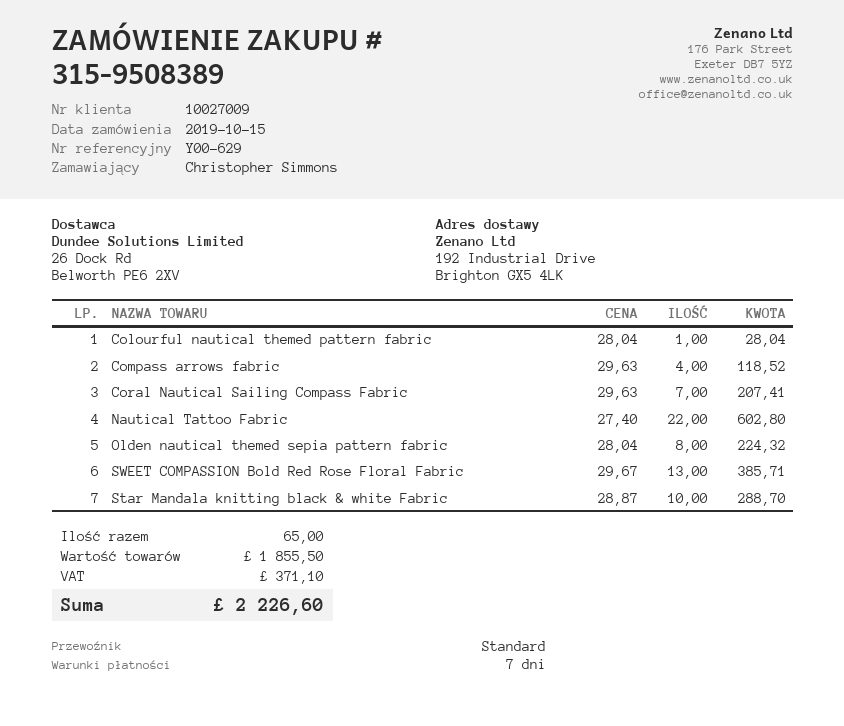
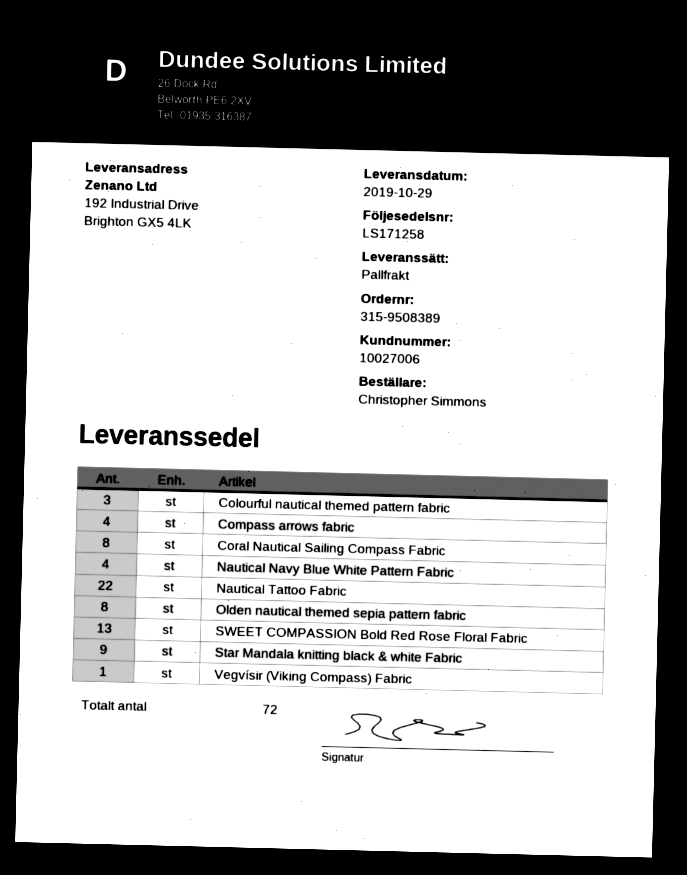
customer number: 10027009 -> 10027006
shipping method: standard -> pallet freight
Colourful nautical themed pattern fabric: 1 -> 3
Coral Nautical Sailing Compass Fabric: 7 -> 8
Star Mandala knitting black & white Fabric: 10 -> 9
Nautical Navy Blue White Pattern Fabric: none -> 4
Vegvísir (Viking Compass) Fabric: none -> 1
total quantity: 65 -> 72

